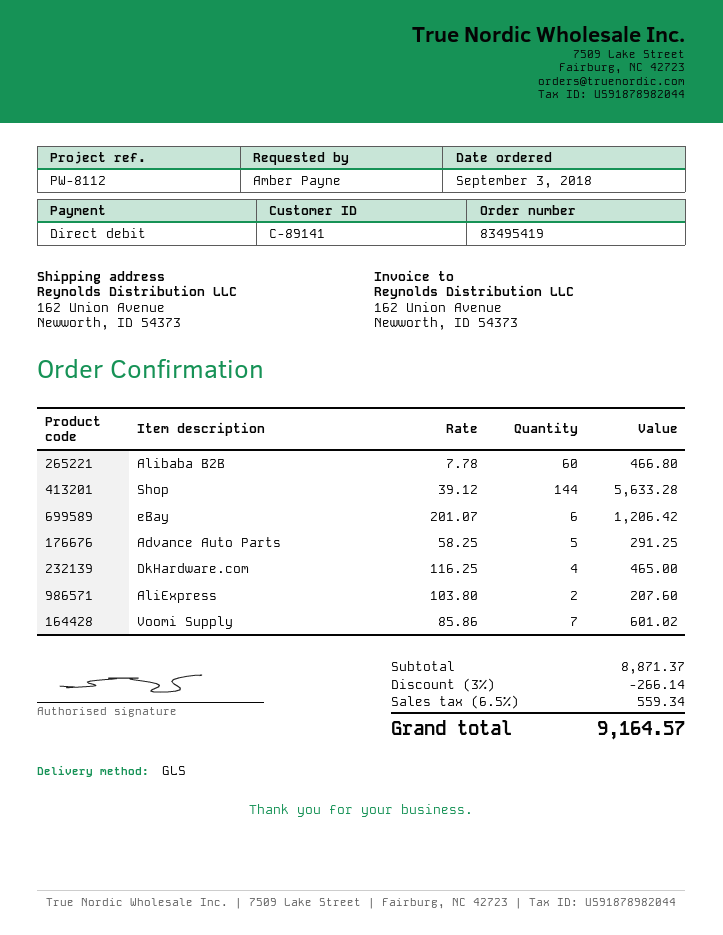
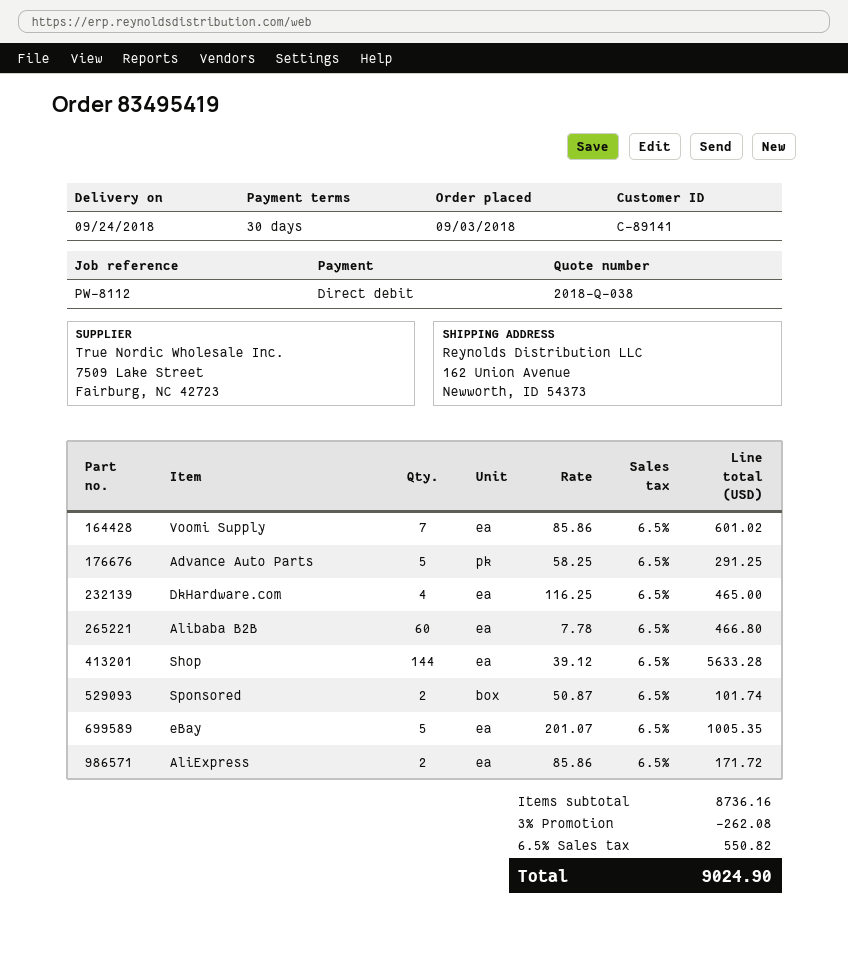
eBay: 6 x 201.07 = 1206.42 -> 5 x 201.07 = 1005.35
AliExpress: 2 x 103.80 = 207.60 -> 2 x 85.86 = 171.72
Sponsored: none -> 2 x 50.87 = 101.74
subtotal: 8871.37 -> 8736.16
discount: 3% = 266.14 -> 3% = 262.08
tax: 6.5% = 559.34 -> 6.5% = 550.82
total: 9164.57 -> 9024.90

